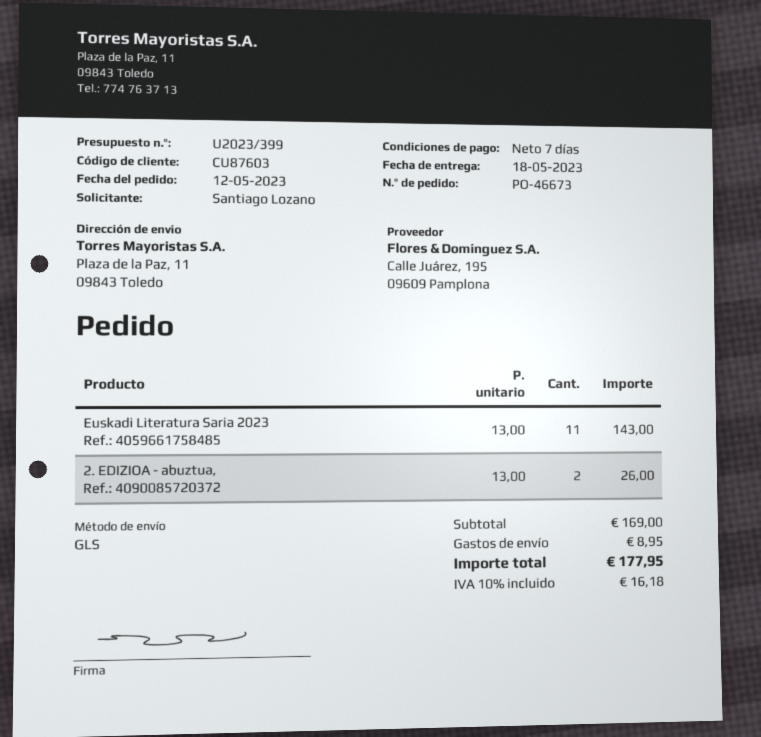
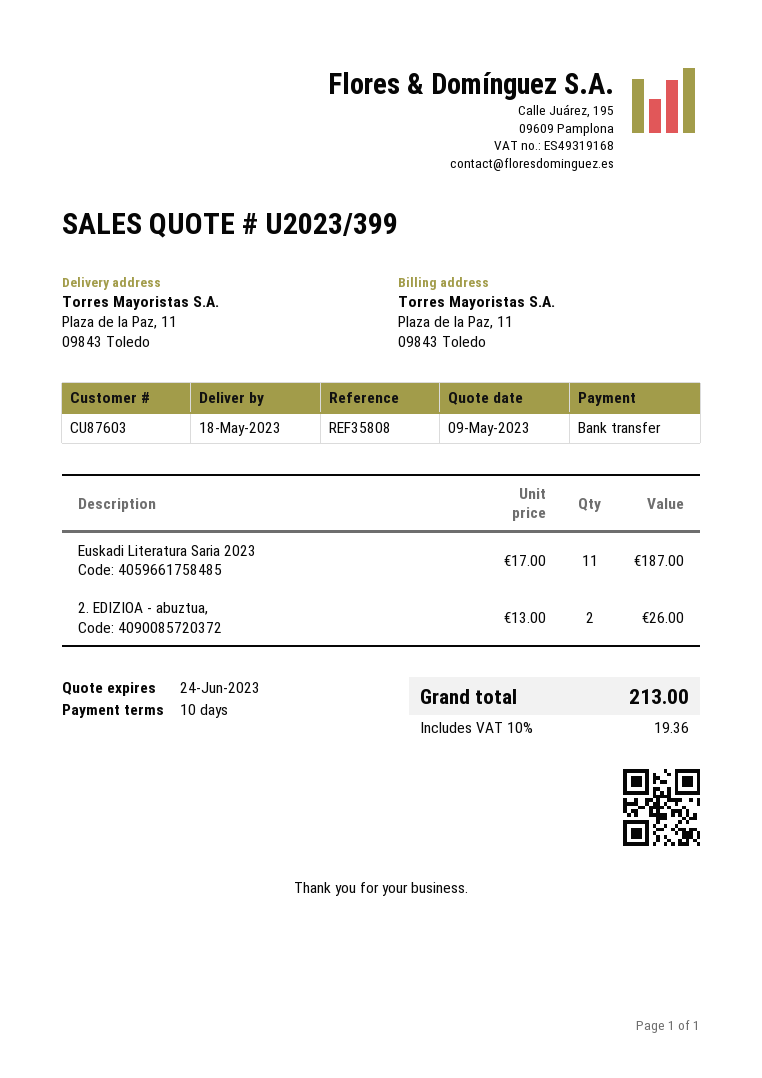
payment terms: 7 days -> 10 days
Euskadi Literatura Saria 2023: 11 x 13.00 = 143.00 -> 11 x 17.00 = 187.00
shipping: 8.95 -> none
tax: 10% = 16.18 -> 10% = 19.36
total: 177.95 -> 213.00

